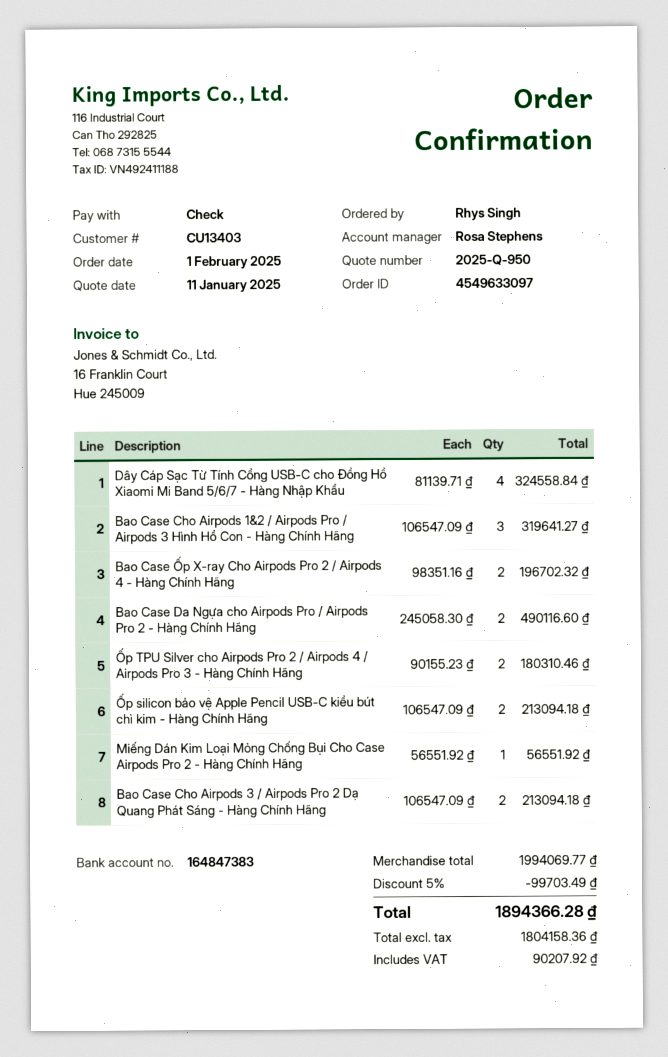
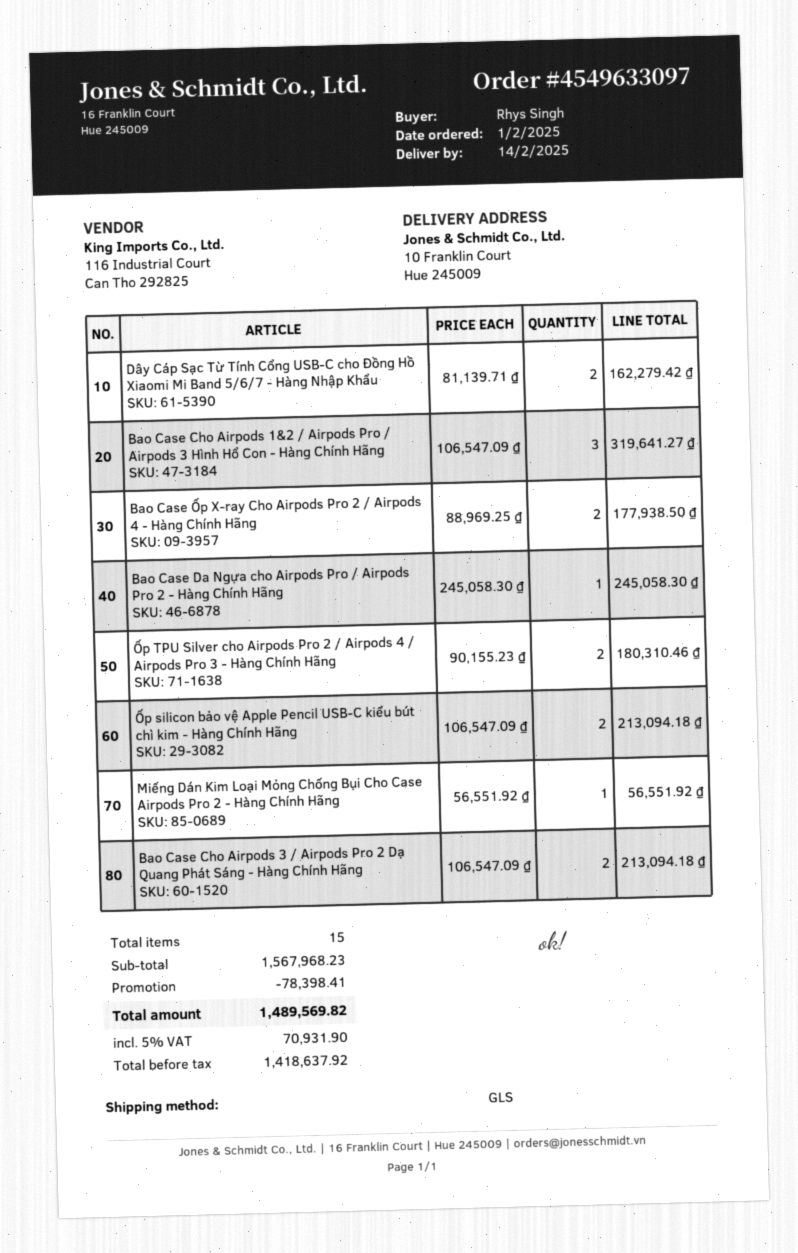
Dây Cáp Sạc Từ Tính Cổng USB-C cho Đồng Hồ Xiaomi Mi Band 5/6/7 - Hàng Nhập Khẩu: 4 x 81139.71 = 324558.84 -> 2 x 81139.71 = 162279.42
Bao Case Ốp X-ray Cho Airpods Pro 2 / Airpods 4 - Hàng Chính Hãng: 2 x 98351.16 = 196702.32 -> 2 x 88969.25 = 177938.50
Bao Case Da Ngựa cho Airpods Pro / Airpods Pro 2 - Hàng Chính Hãng: 2 x 245058.30 = 490116.60 -> 1 x 245058.30 = 245058.30
subtotal: 1994069.77 -> 1567968.23
discount: 99703.49 -> 78398.41
net: 1804158.36 -> 1418637.92
tax: 90207.92 -> 70931.90
total: 1894366.28 -> 1489569.82

